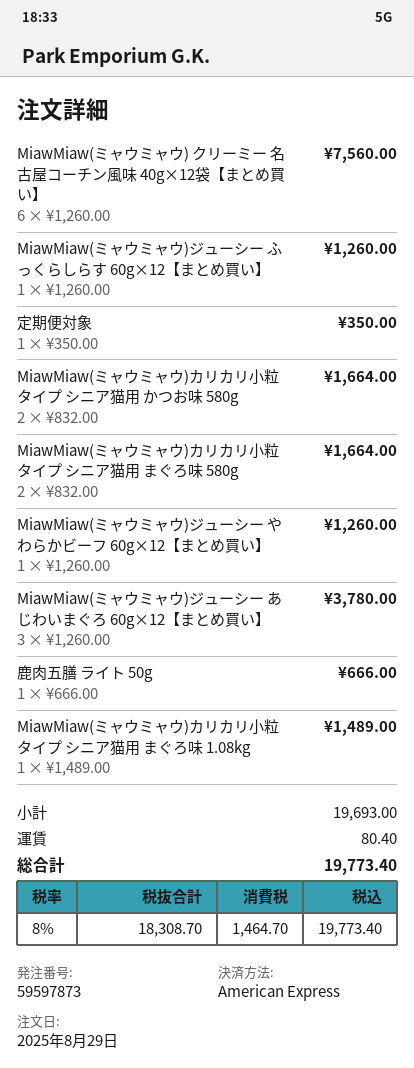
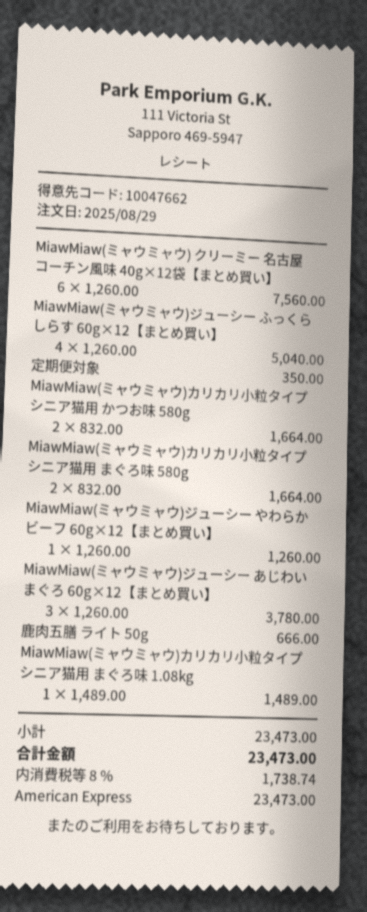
MiawMiaw(ミャウミャウ)ジューシー ふっくらしらす 60g×12【まとめ買い】: 1 x 1260.00 = 1260.00 -> 4 x 1260.00 = 5040.00
subtotal: 19693.00 -> 23473.00
shipping: 80.40 -> none
tax: 8% = 1464.70 -> 8% = 1738.74
total: 19773.40 -> 23473.00

